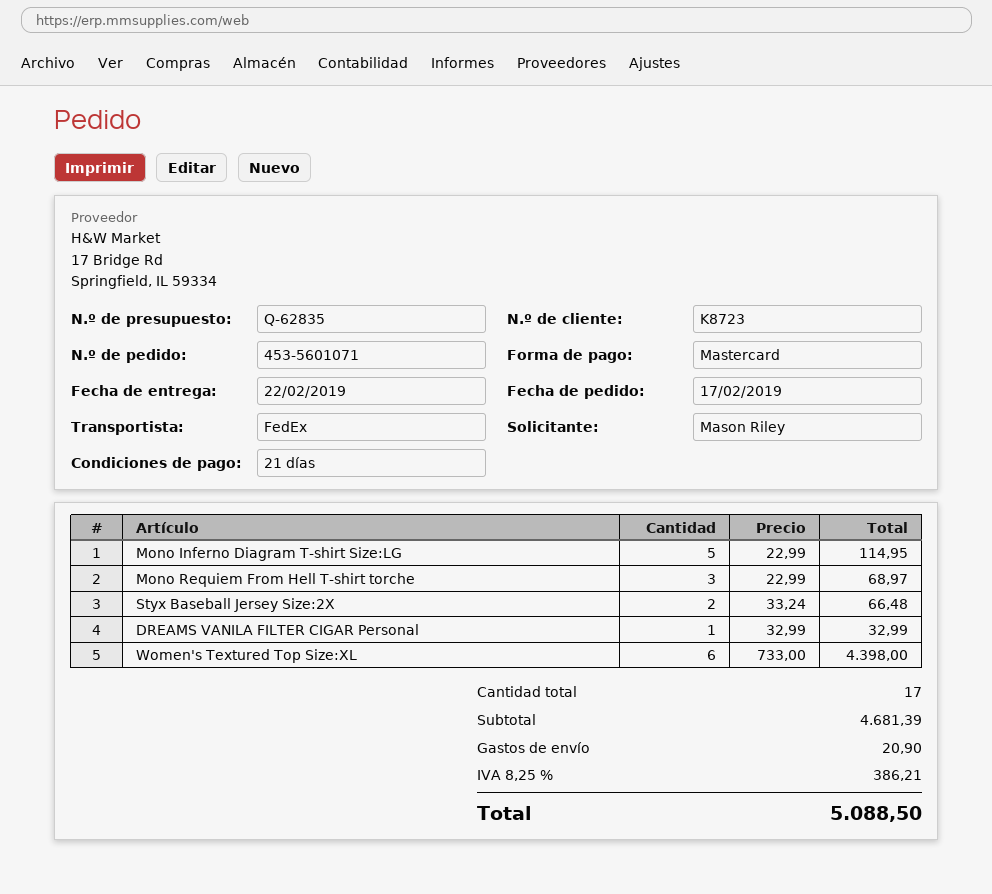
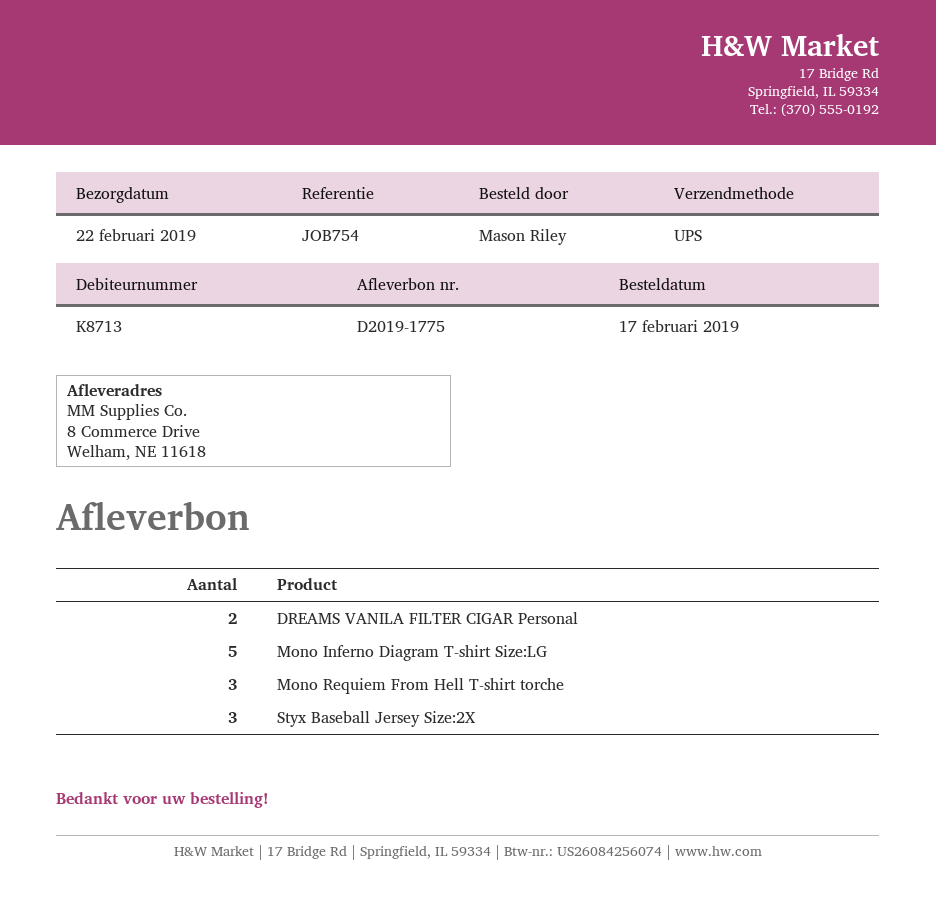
customer number: K8723 -> K8713
shipping method: FedEx -> UPS
Styx Baseball Jersey Size:2X: 2 -> 3
DREAMS VANILA FILTER CIGAR Personal: 1 -> 2
Women's Textured Top Size:XL: 6 -> none

